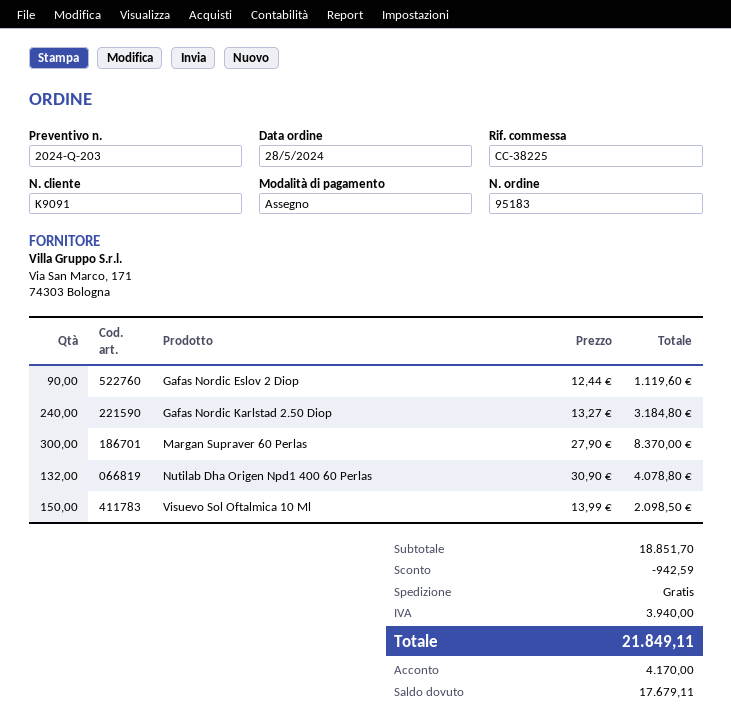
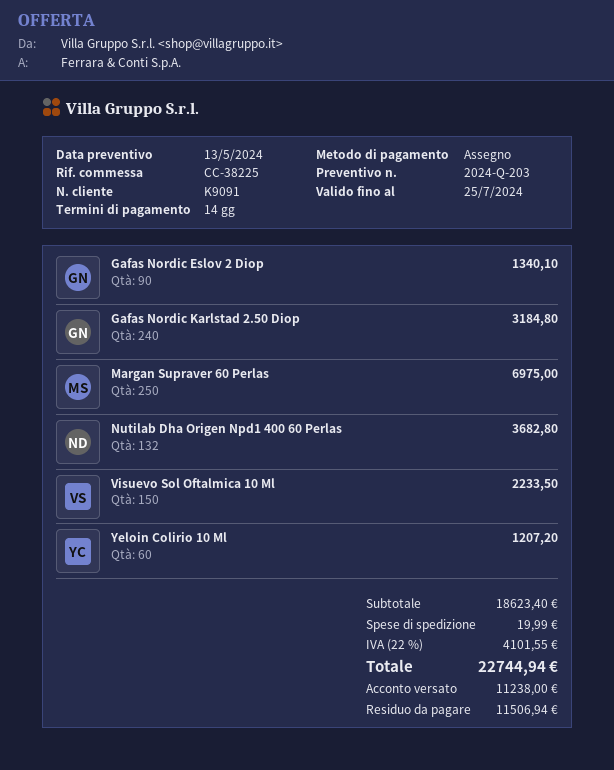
Gafas Nordic Eslov 2 Diop: 90 for 1119.60 -> 90 for 1340.10
Margan Supraver 60 Perlas: 300 for 8370.00 -> 250 for 6975.00
Nutilab Dha Origen Npd1 400 60 Perlas: 132 for 4078.80 -> 132 for 3682.80
Visuevo Sol Oftalmica 10 Ml: 150 for 2098.50 -> 150 for 2233.50
Yeloin Colirio 10 Ml: none -> 60 for 1207.20
subtotal: 18851.70 -> 18623.40
discount: 942.59 -> none
shipping: 0.00 -> 19.99
tax: 3940.00 -> 4101.55
total: 21849.11 -> 22744.94
deposit: 4170.00 -> 11238.00
balance: 17679.11 -> 11506.94

